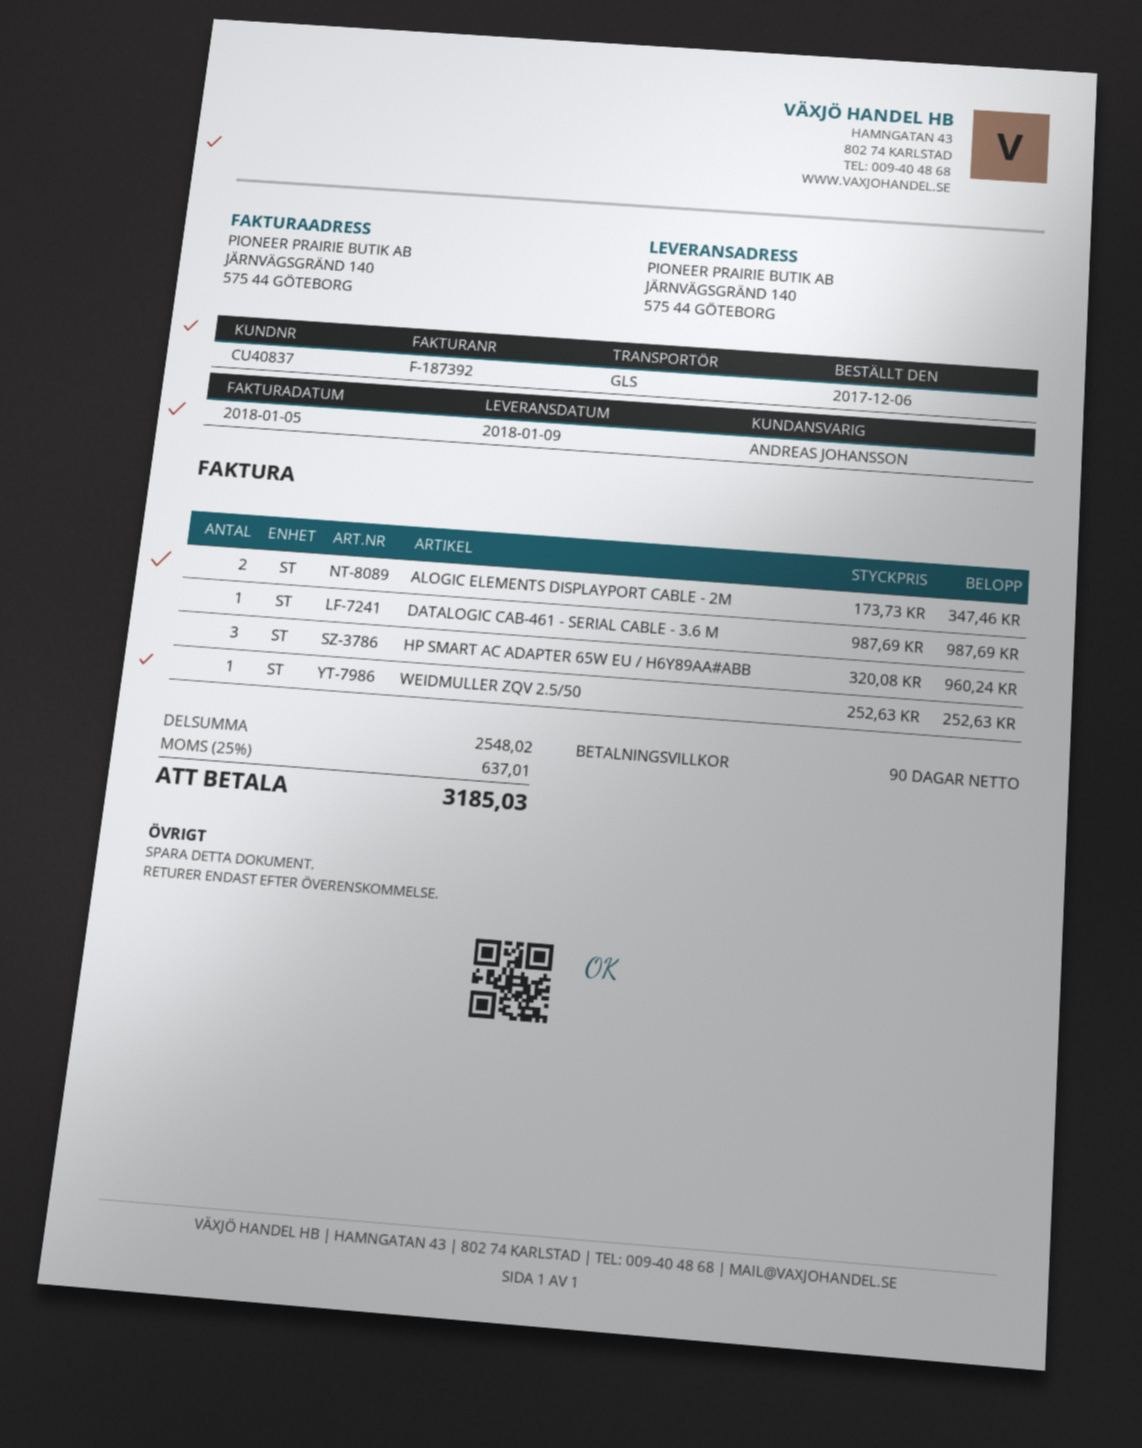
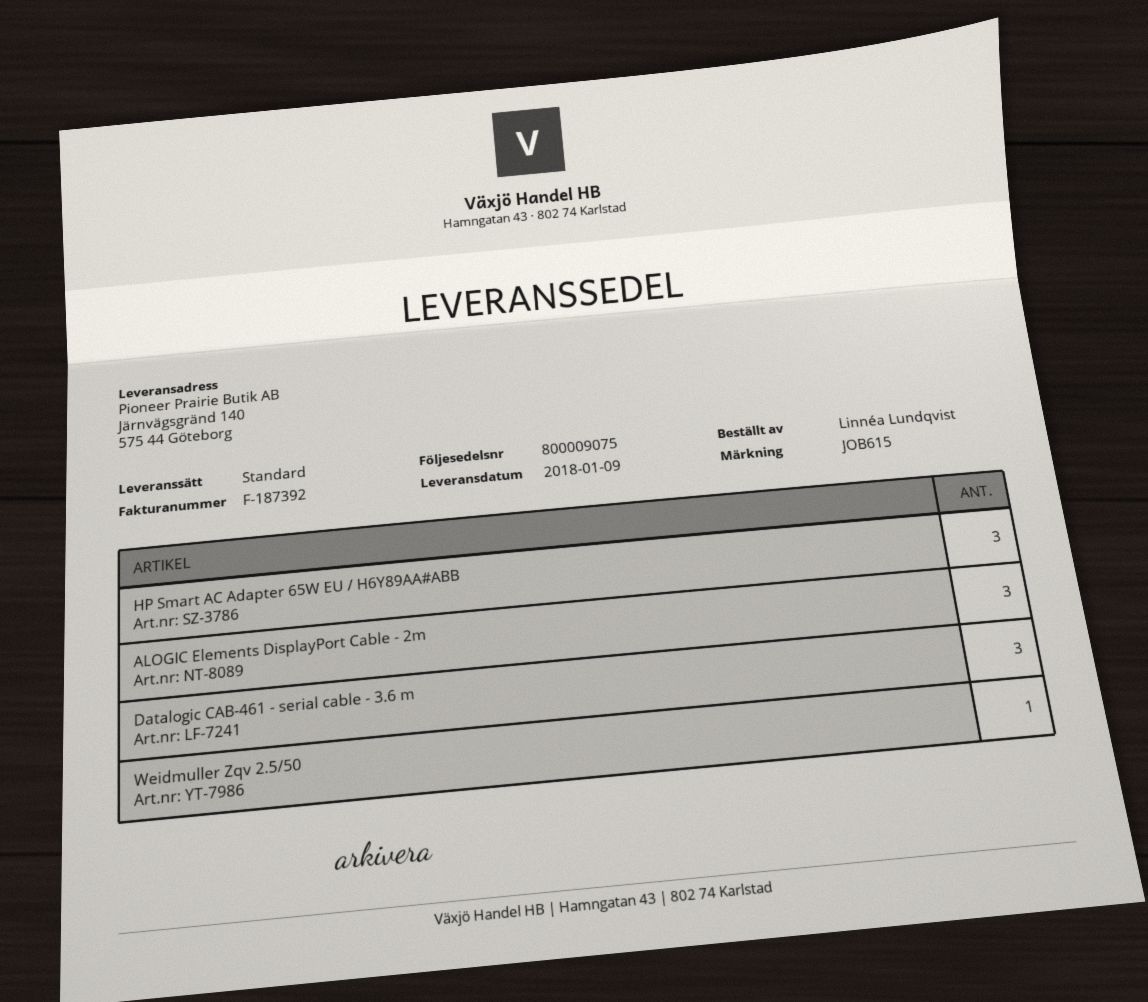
shipping method: GLS -> standard
ALOGIC ELEMENTS DISPLAYPORT CABLE - 2M: 2 -> 3
DATALOGIC CAB-461 - SERIAL CABLE - 3.6 M: 1 -> 3

